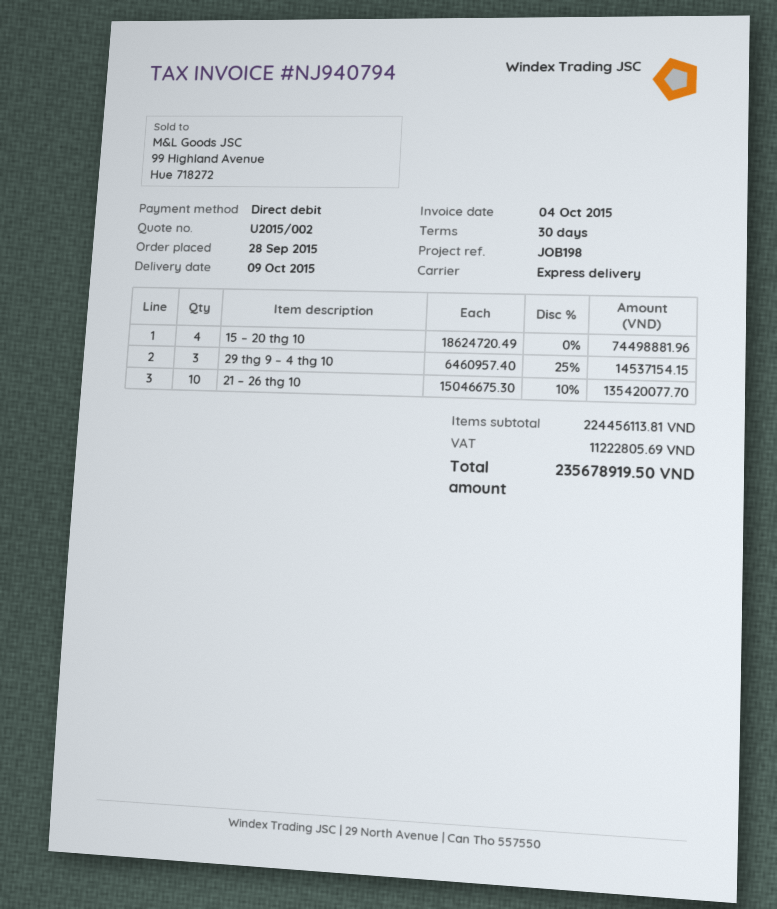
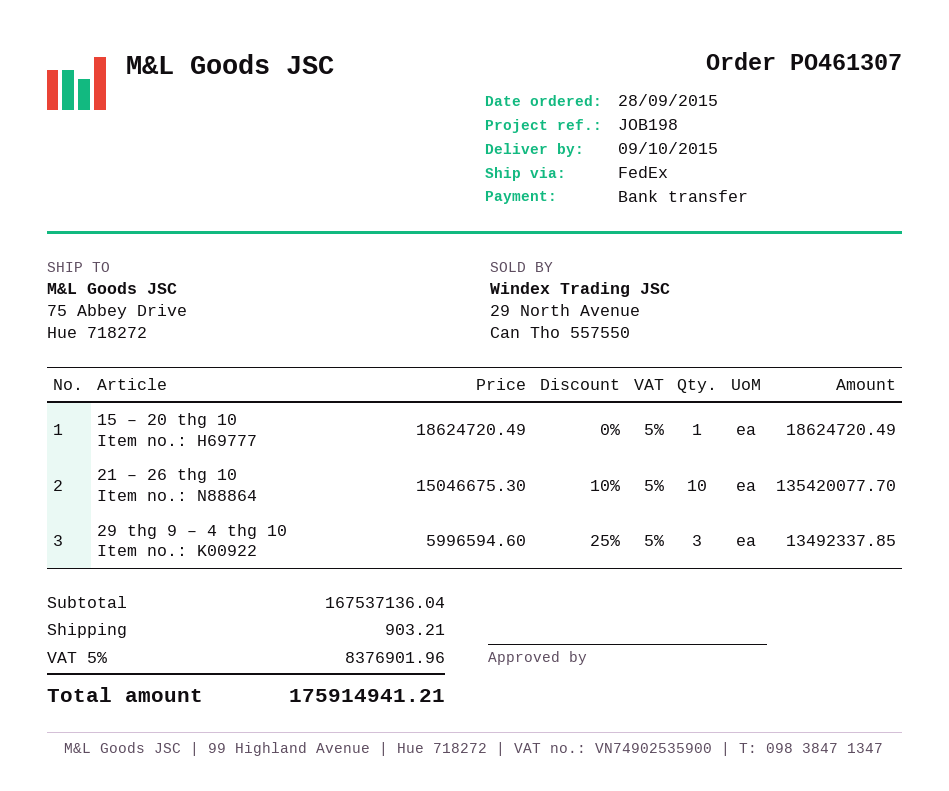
payment method: direct debit -> bank transfer
shipping method: express -> FedEx
15 – 20 thg 10: 4 x 18624720.49 = 74498881.96 -> 1 x 18624720.49 = 18624720.49
29 thg 9 – 4 thg 10: 3 x 6460957.40 - 25% = 14537154.15 -> 3 x 5996594.60 - 25% = 13492337.85
subtotal: 224456113.81 -> 167537136.04
shipping: none -> 903.21
tax: 11222805.69 -> 8376901.96
total: 235678919.50 -> 175914941.21

